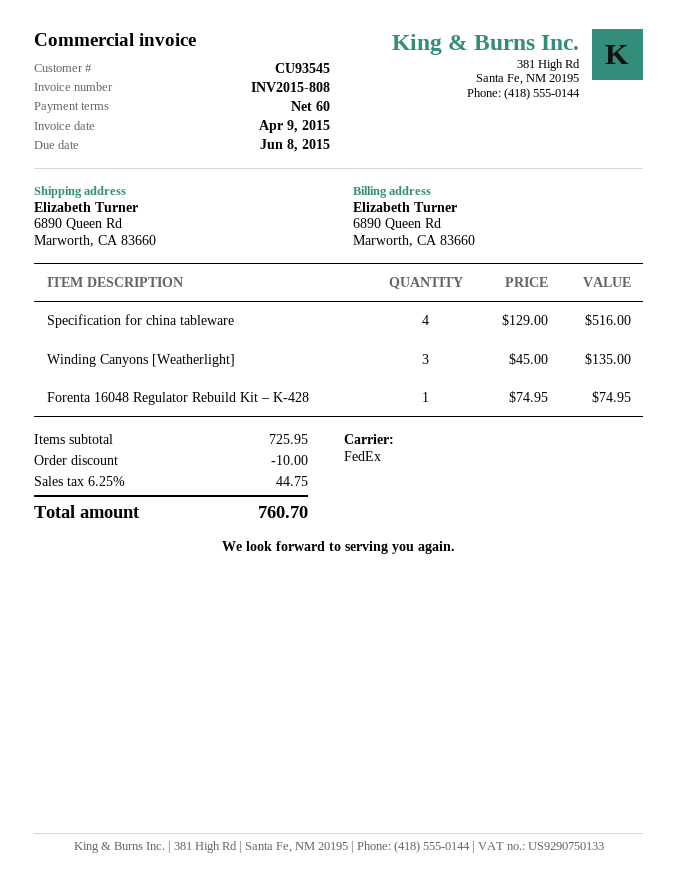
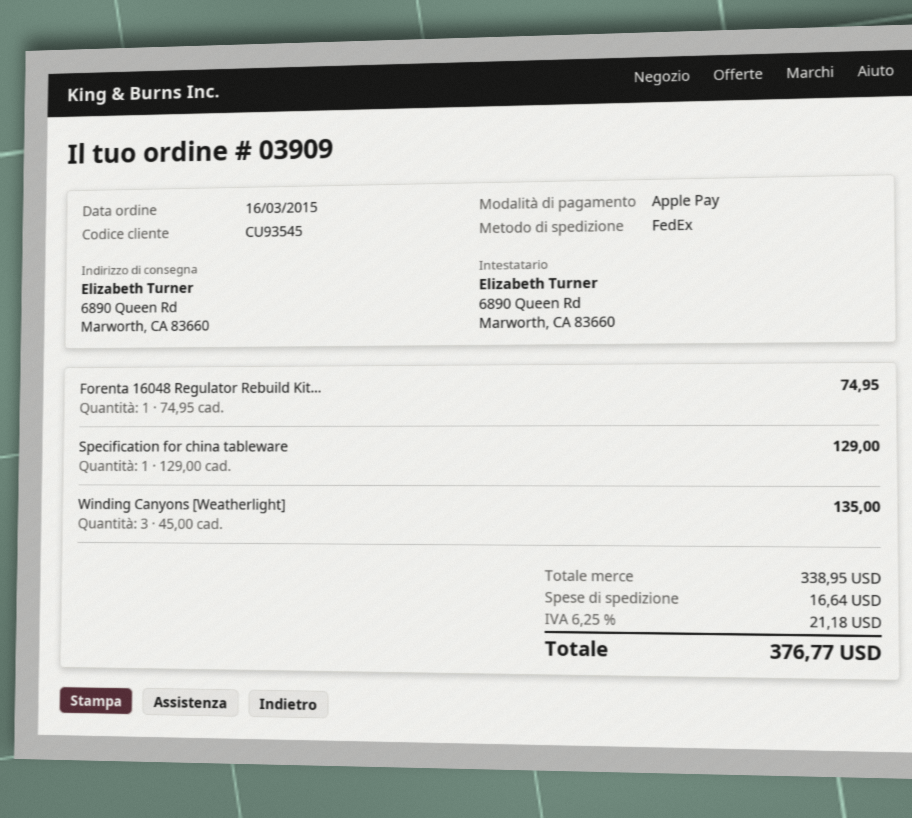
Specification for china tableware: 4 x 129.00 = 516.00 -> 1 x 129.00 = 129.00
subtotal: 725.95 -> 338.95
discount: 10.00 -> none
shipping: none -> 16.64
tax: 6.25% = 44.75 -> 6.25% = 21.18
total: 760.70 -> 376.77

